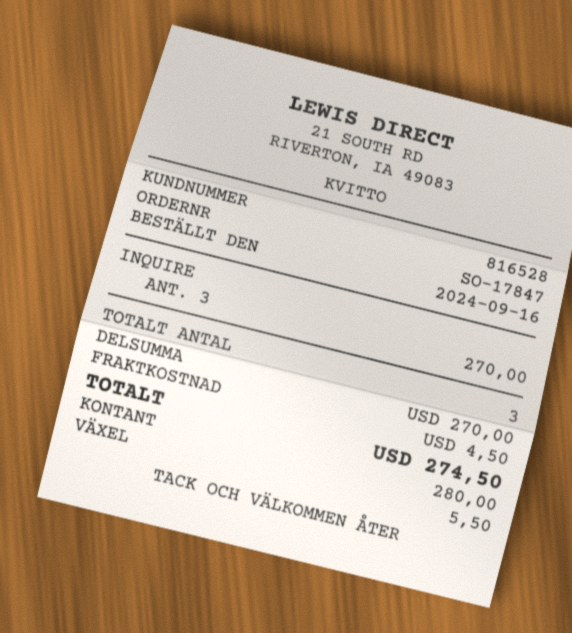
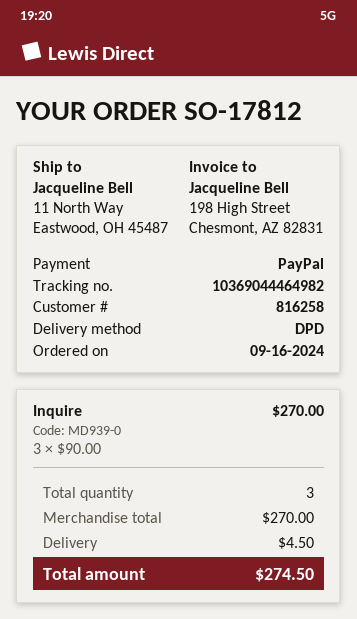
order number: SO-17847 -> SO-17812
customer number: 816528 -> 816258
payment method: cash -> PayPal

